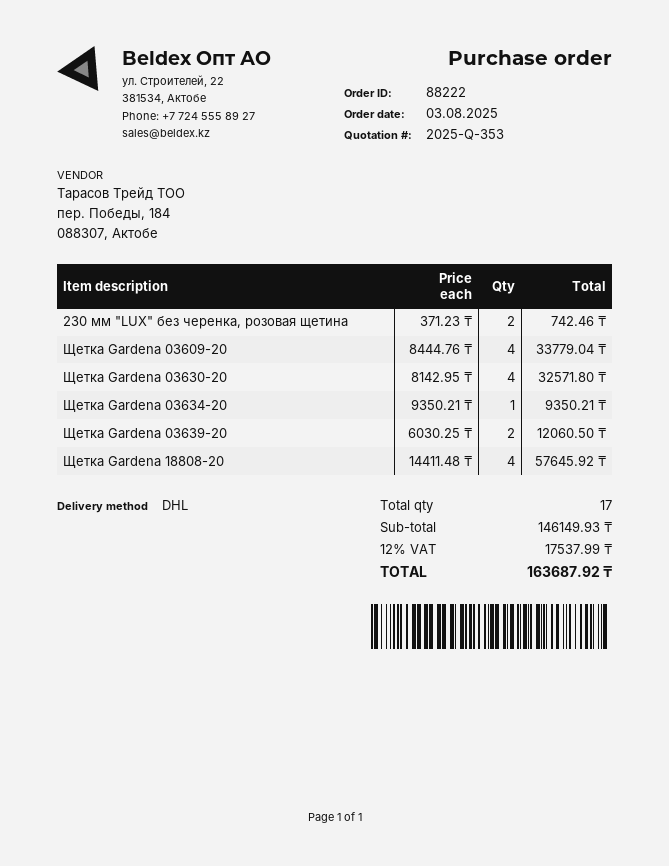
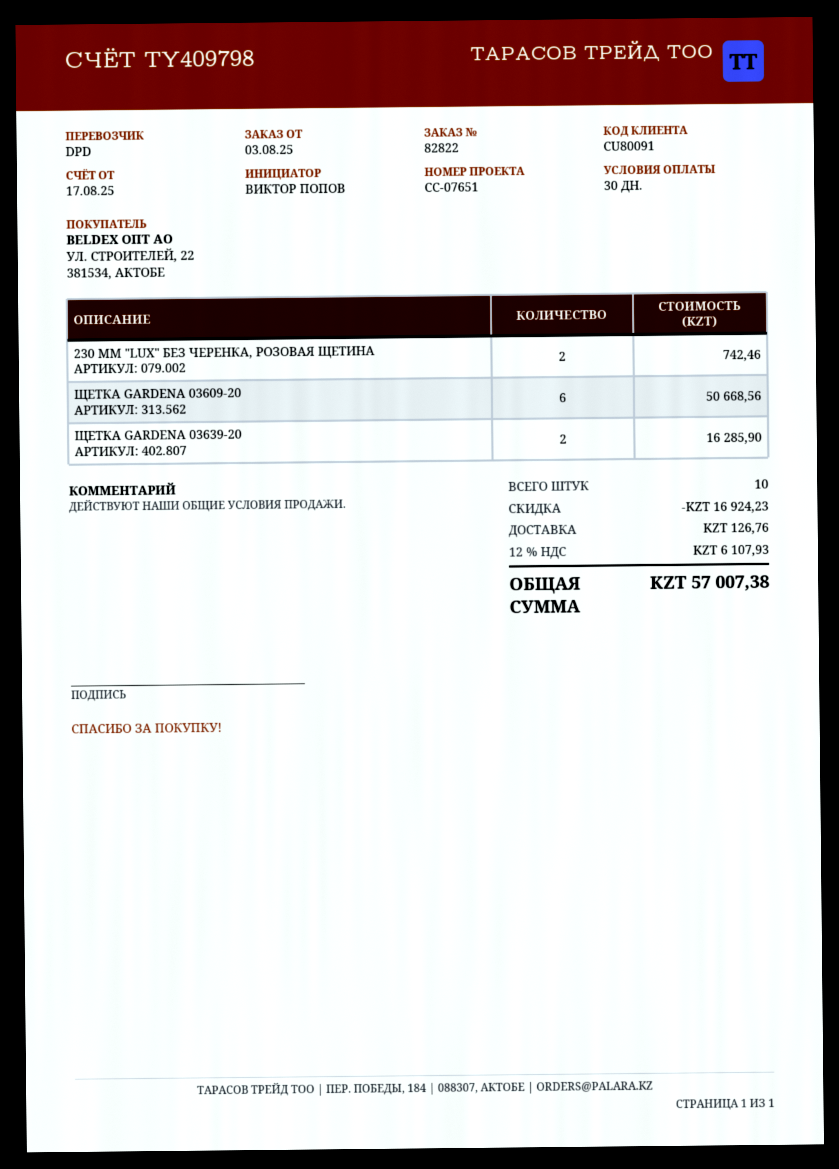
order number: 88222 -> 82822
shipping method: DHL -> DPD
Щетка Gardena 03609-20: 4 for 33779.04 -> 6 for 50668.56
Щетка Gardena 03630-20: 4 for 32571.80 -> none
Щетка Gardena 03634-20: 1 for 9350.21 -> none
Щетка Gardena 03639-20: 2 for 12060.50 -> 2 for 16285.90
Щетка Gardena 18808-20: 4 for 57645.92 -> none
total quantity: 17 -> 10
discount: none -> 16924.23
shipping: none -> 126.76
tax: 12% = 17537.99 -> 12% = 6107.93
total: 163687.92 -> 57007.38

